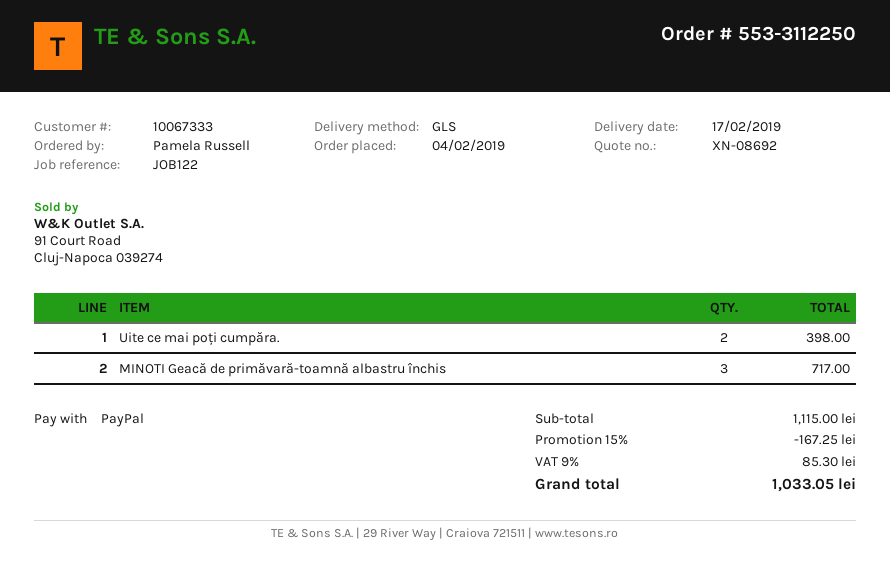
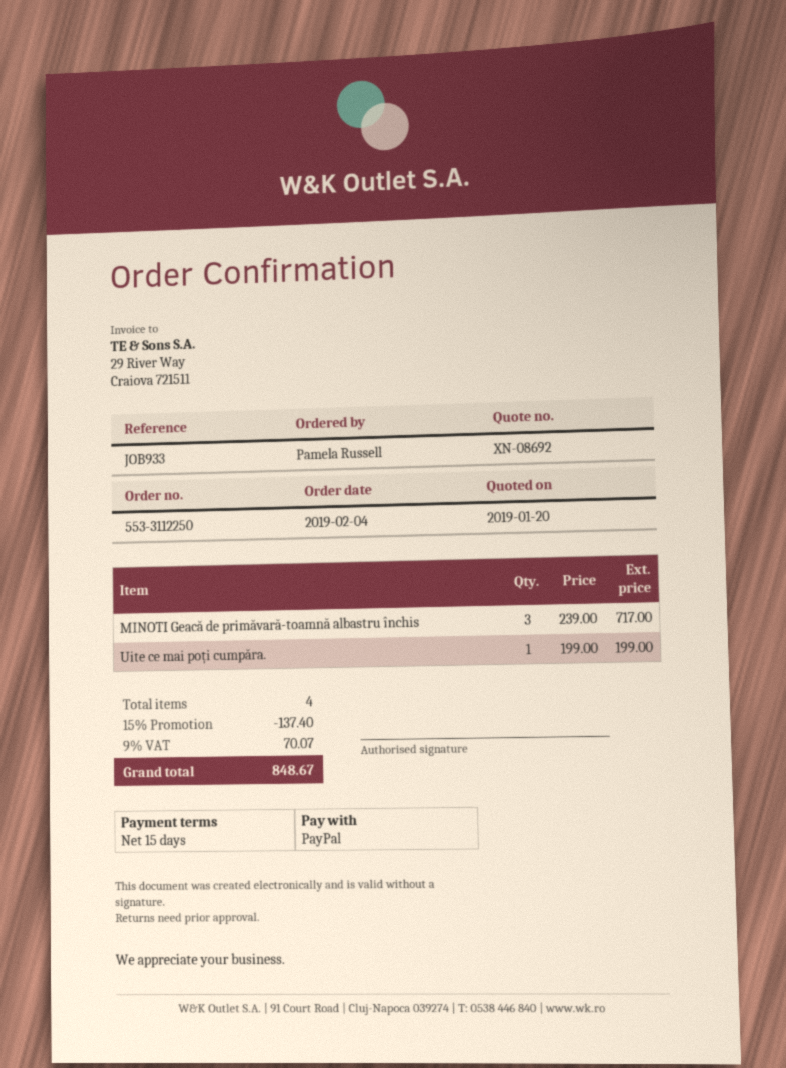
reference: JOB122 -> JOB933
Uite ce mai poți cumpăra.: 2 for 398.00 -> 1 for 199.00
discount: 15% = 167.25 -> 15% = 137.40
tax: 9% = 85.30 -> 9% = 70.07
total: 1033.05 -> 848.67

